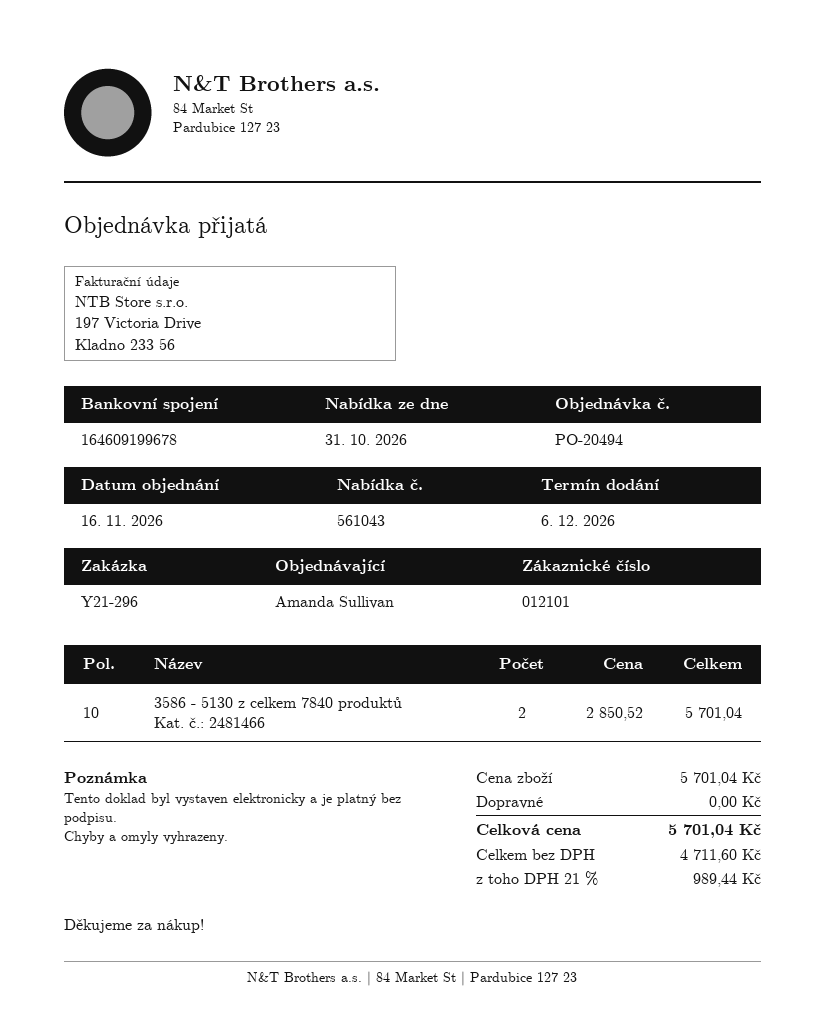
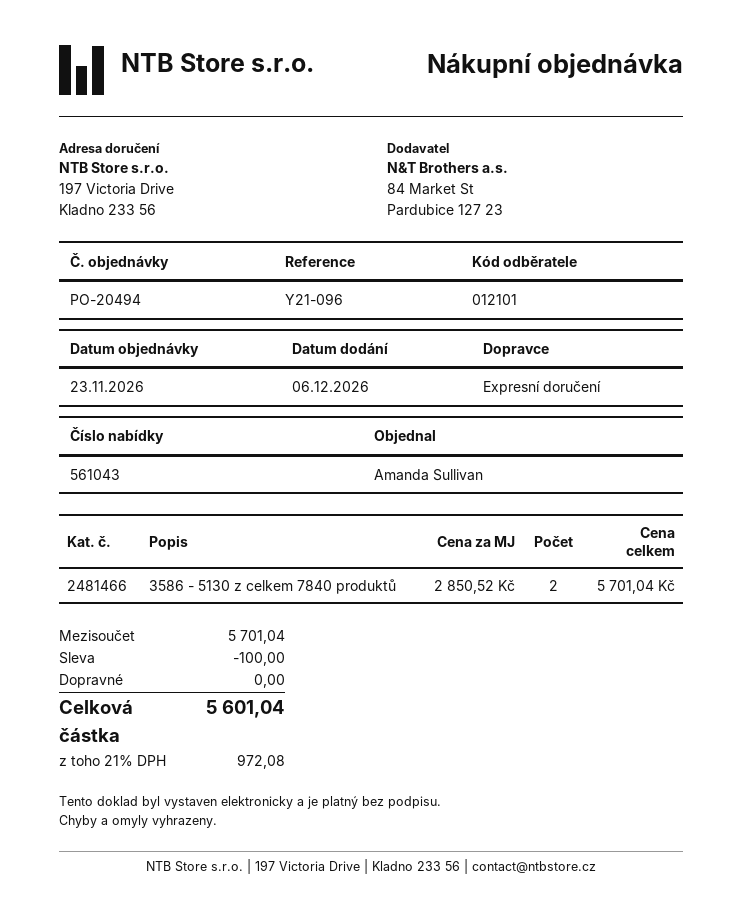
order date: 2026-11-16 -> 2026-11-23
reference: Y21-296 -> Y21-096
discount: none -> 100.00
tax: 21% = 989.44 -> 21% = 972.08
total: 5701.04 -> 5601.04

